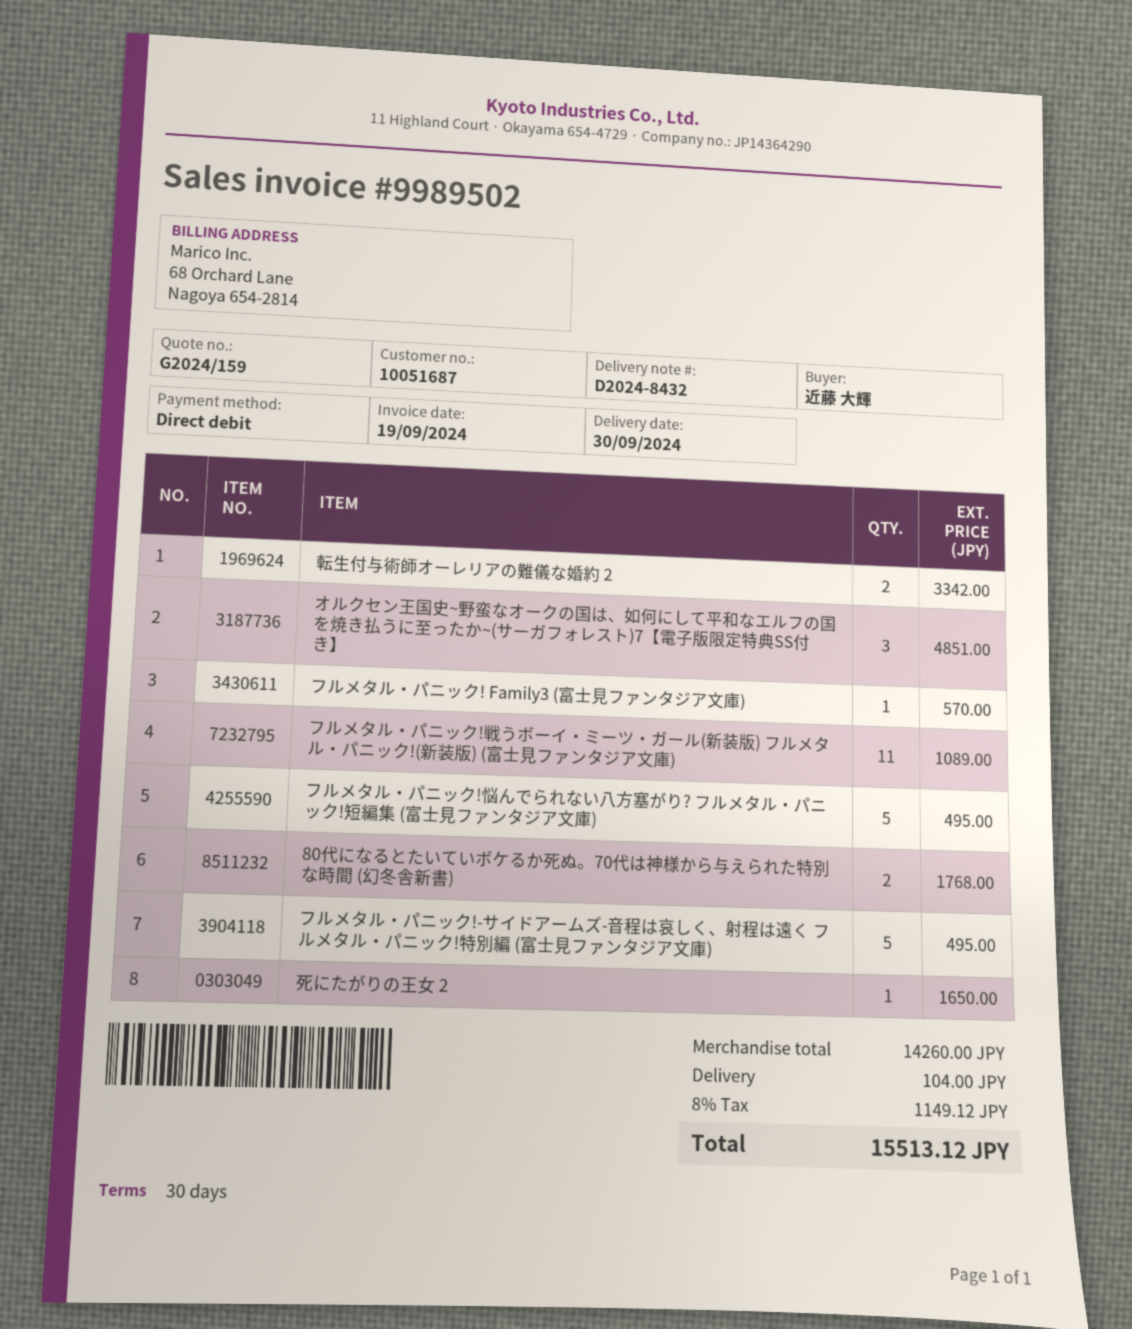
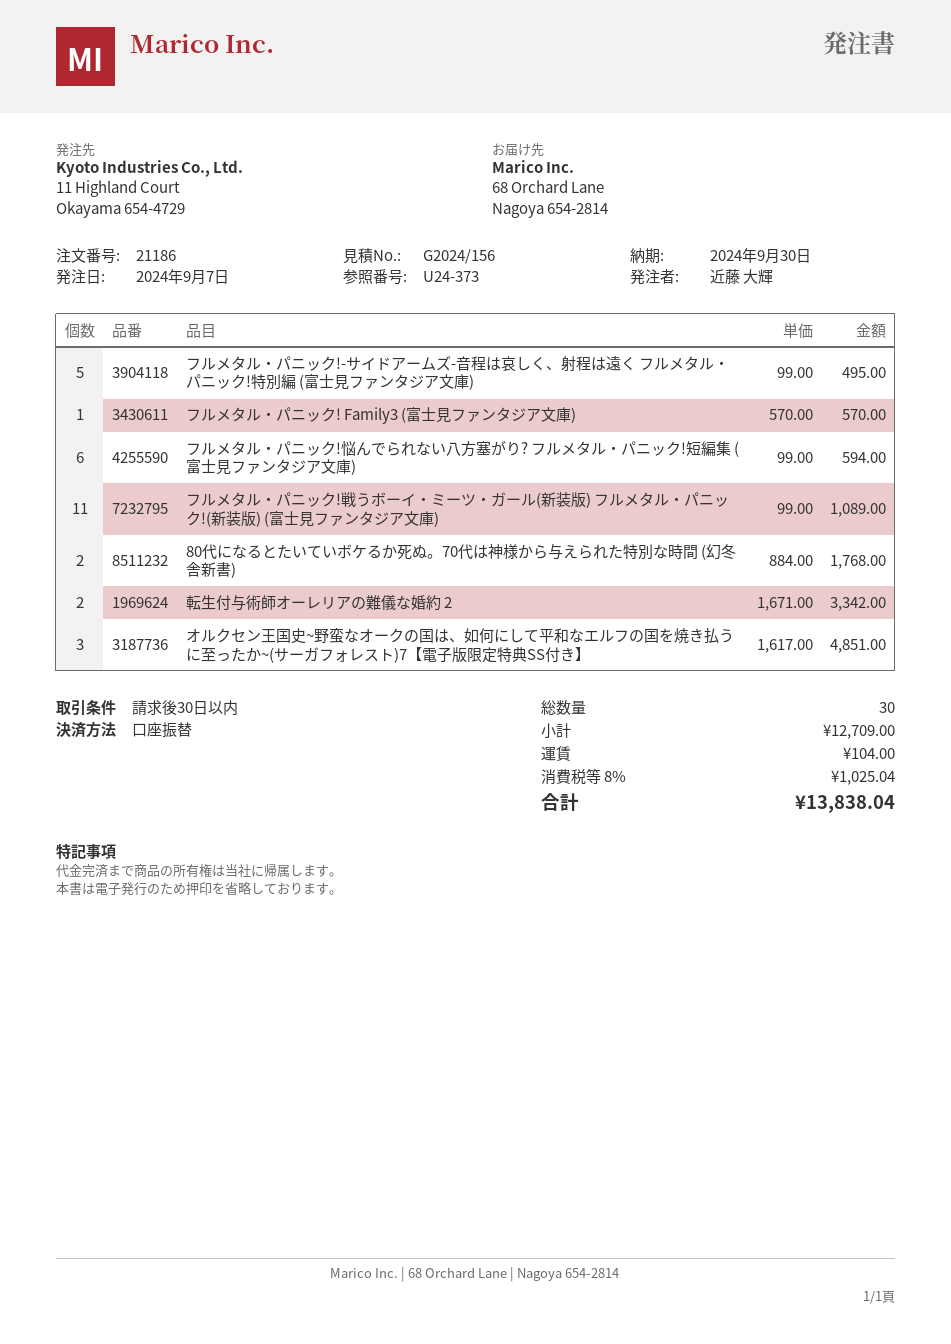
quote number: G2024/159 -> G2024/156
フルメタル・パニック!悩んでられない八方塞がり? フルメタル・パニック!短編集 (富士見ファンタジア文庫): 5 for 495.00 -> 6 for 594.00
死にたがりの王女 2: 1 for 1650.00 -> none
subtotal: 14260.00 -> 12709.00
tax: 8% = 1149.12 -> 8% = 1025.04
total: 15513.12 -> 13838.04

